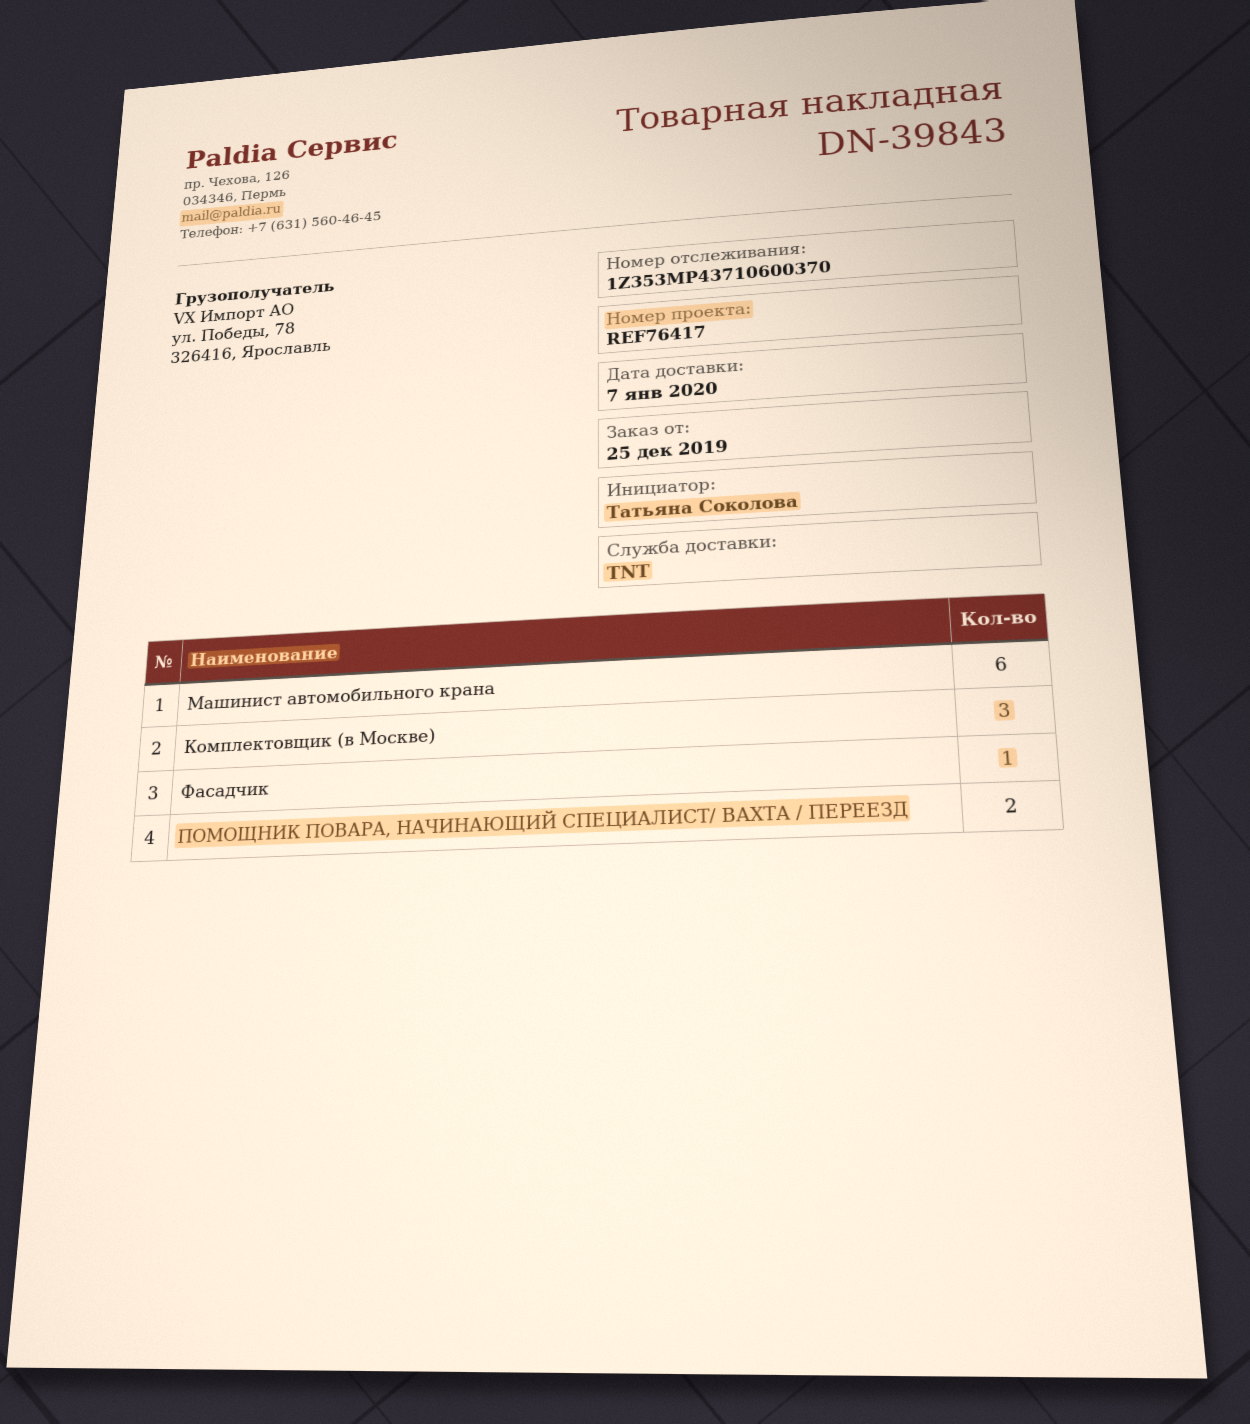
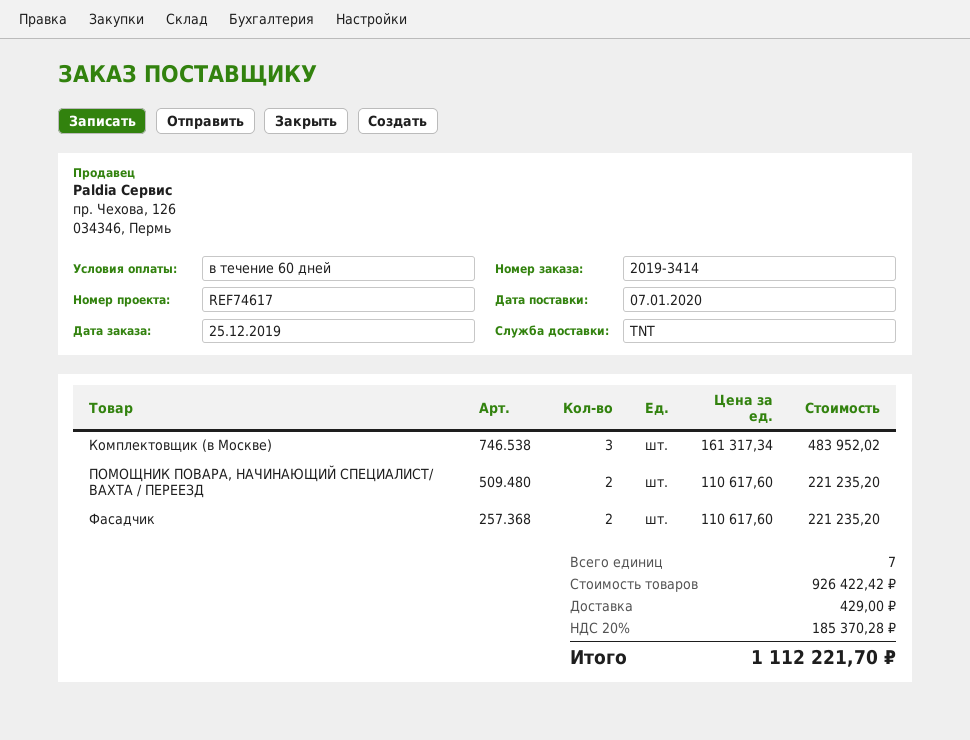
reference: REF76417 -> REF74617
Машинист автомобильного крана: 6 -> none
Фасадчик: 1 -> 2

